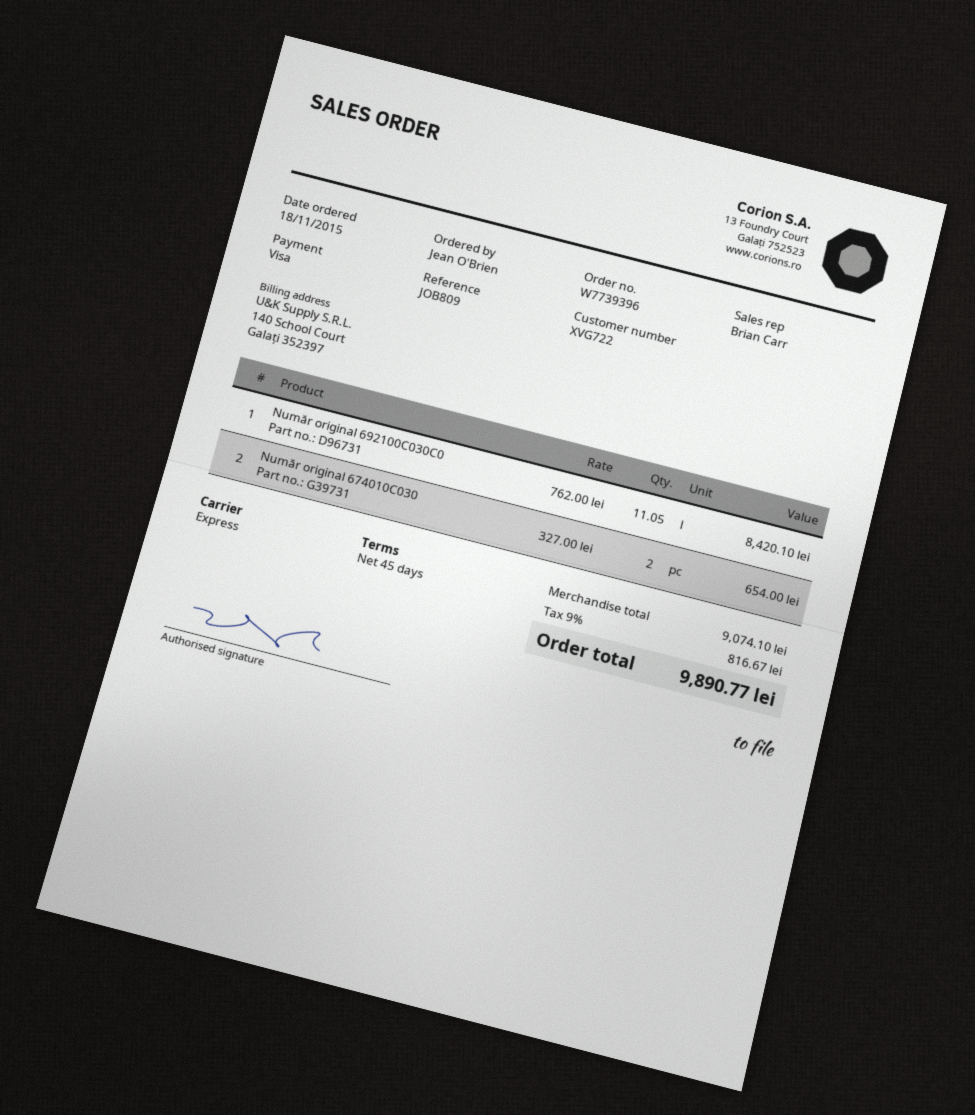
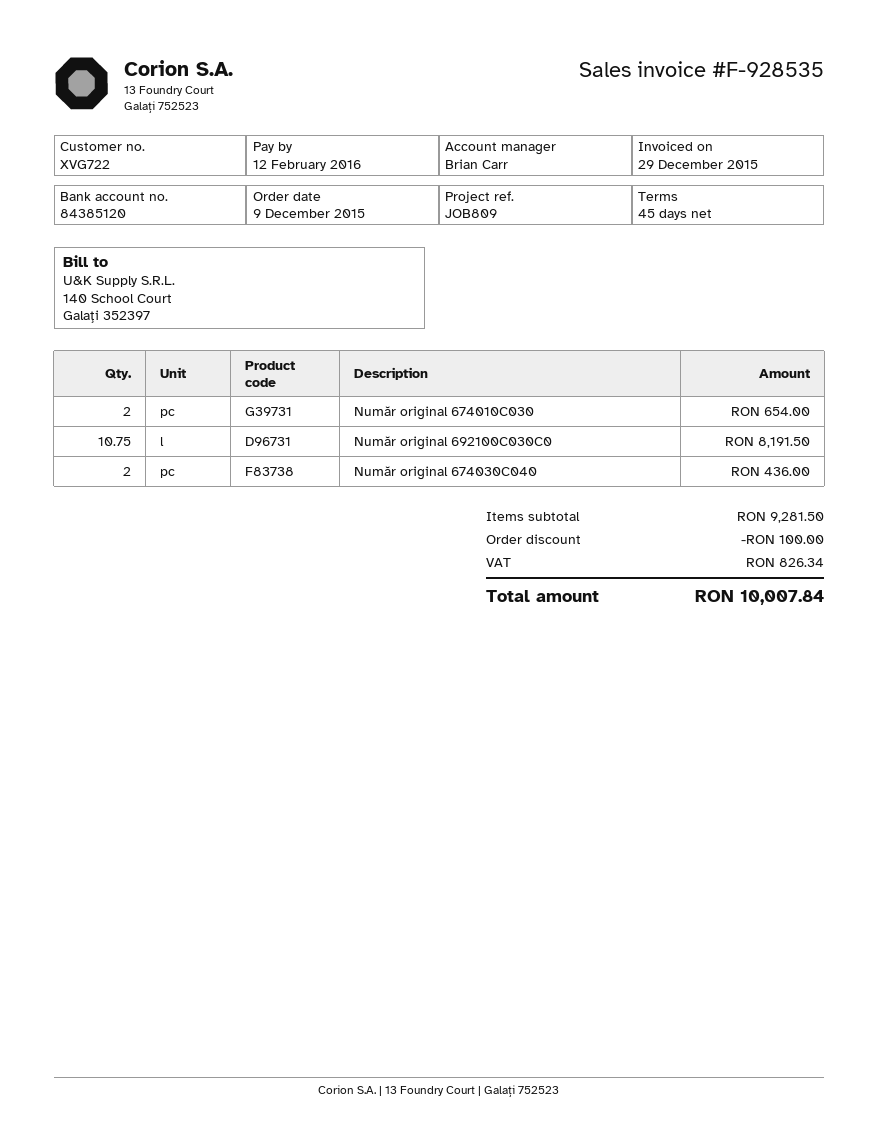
order date: 2015-11-18 -> 2015-12-09
Număr original 692100C030C0: 11.05 for 8420.10 -> 10.75 for 8191.50
Număr original 674030C040: none -> 2 for 436.00
subtotal: 9074.10 -> 9281.50
discount: none -> 100.00
tax: 816.67 -> 826.34
total: 9890.77 -> 10007.84

